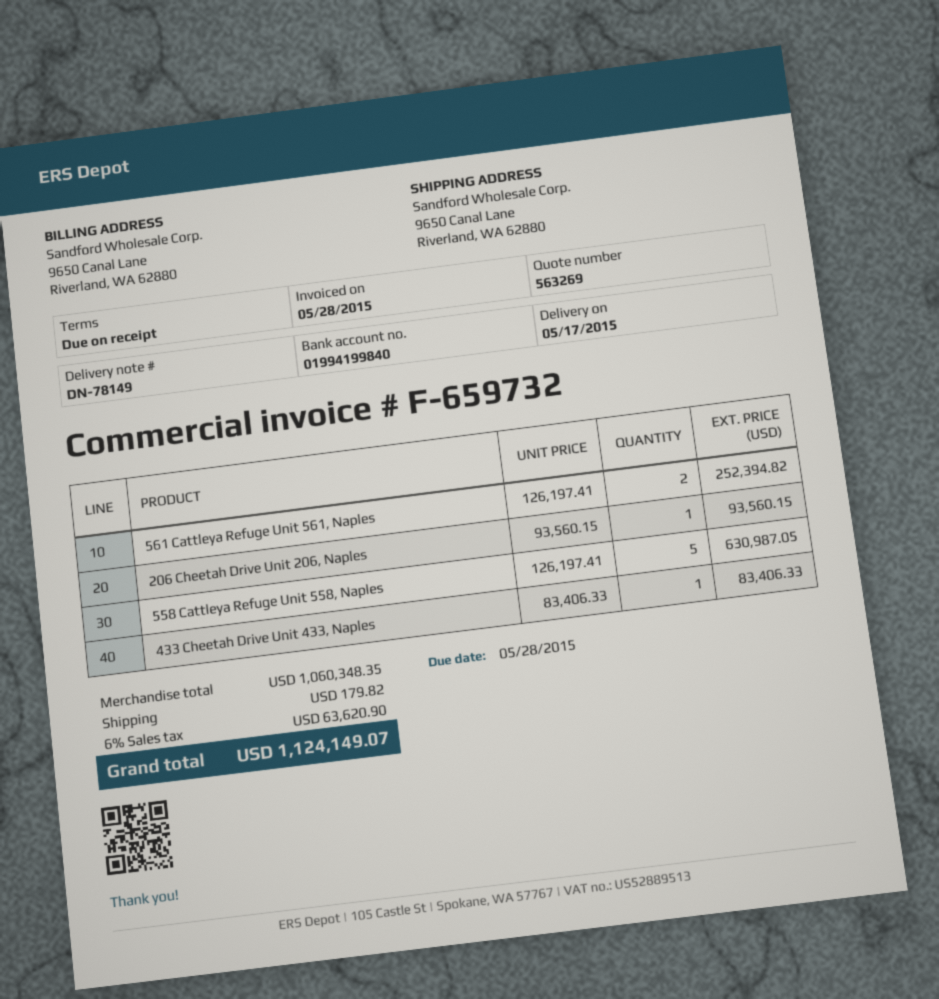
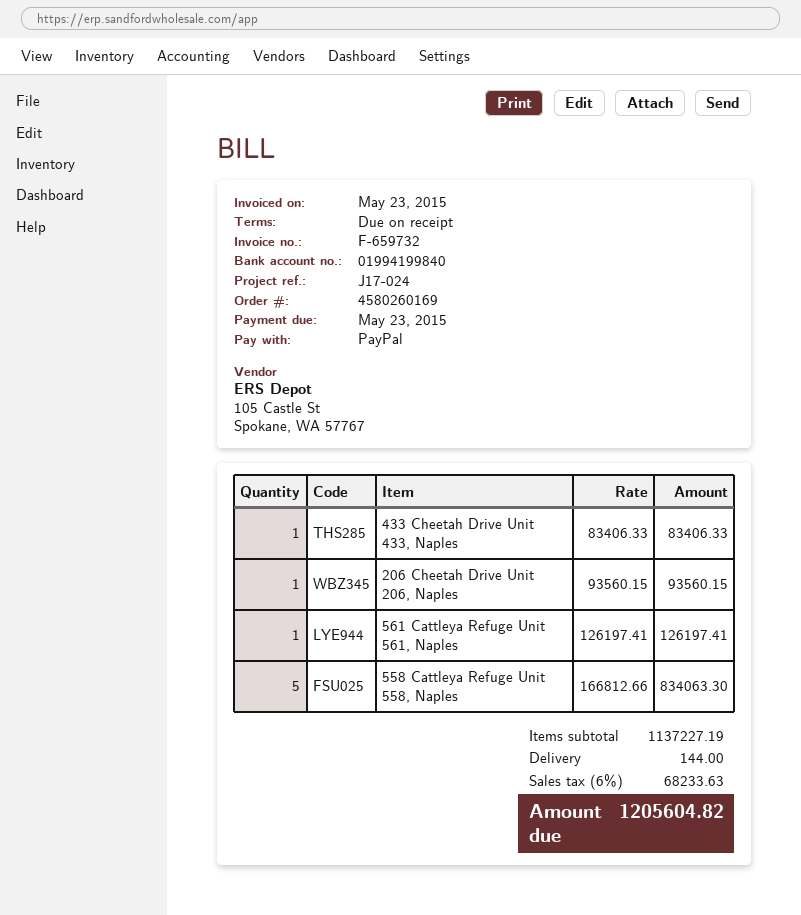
invoice date: 2015-05-28 -> 2015-05-23
due date: 2015-05-28 -> 2015-05-23
561 Cattleya Refuge Unit 561, Naples: 2 x 126197.41 = 252394.82 -> 1 x 126197.41 = 126197.41
558 Cattleya Refuge Unit 558, Naples: 5 x 126197.41 = 630987.05 -> 5 x 166812.66 = 834063.30
subtotal: 1060348.35 -> 1137227.19
shipping: 179.82 -> 144.00
tax: 6% = 63620.90 -> 6% = 68233.63
total: 1124149.07 -> 1205604.82

